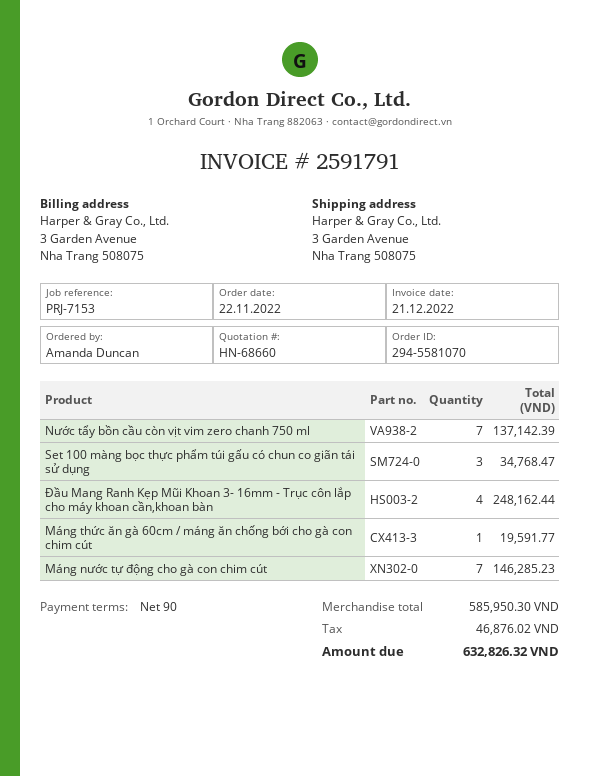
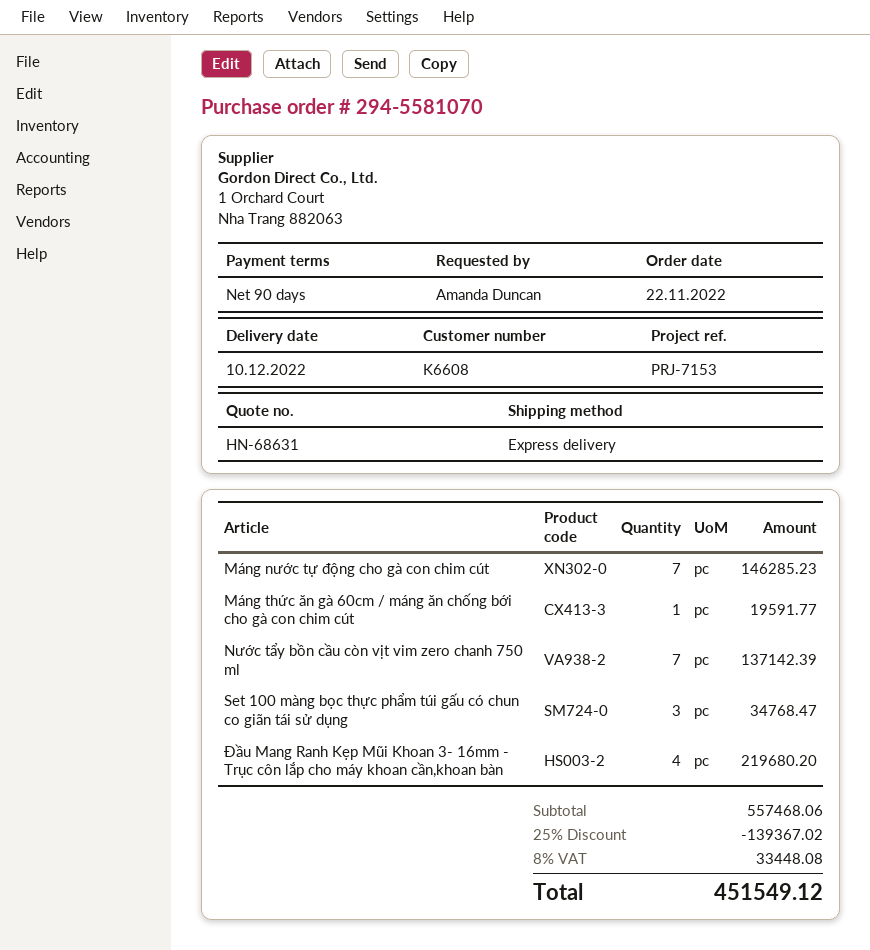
quote number: HN-68660 -> HN-68631
Đầu Mang Ranh Kẹp Mũi Khoan 3- 16mm - Trục côn lắp cho máy khoan cần,khoan bàn: 4 for 248162.44 -> 4 for 219680.20
subtotal: 585950.30 -> 557468.06
discount: none -> 25% = 139367.02
tax: 46876.02 -> 33448.08
total: 632826.32 -> 451549.12

